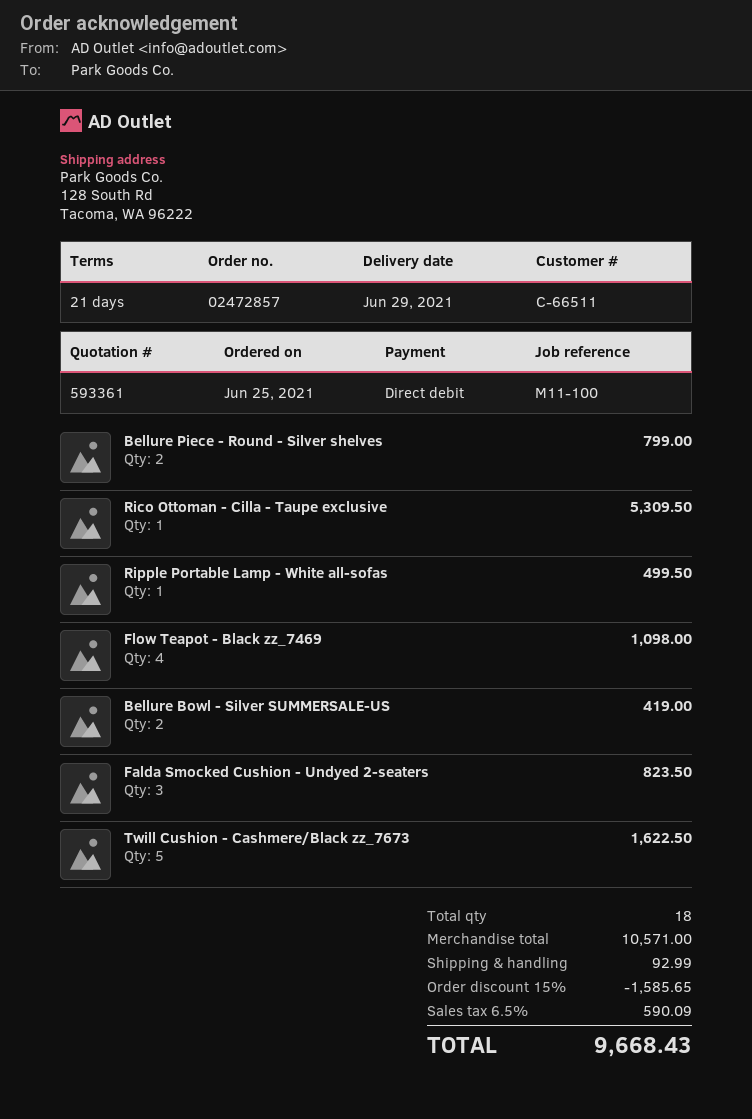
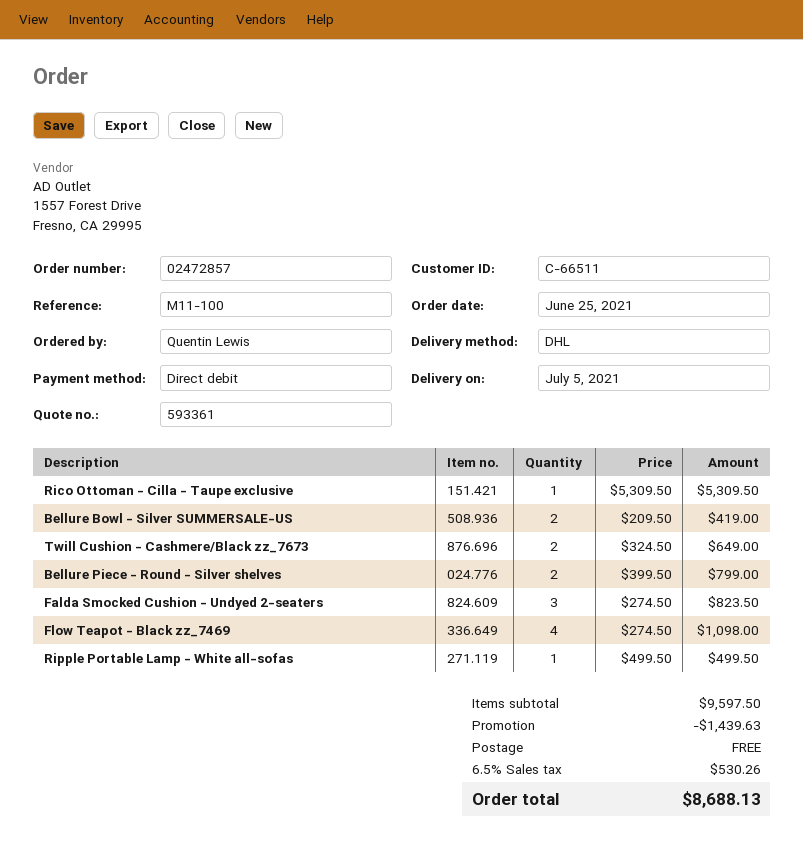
delivery date: 2021-06-29 -> 2021-07-05
Twill Cushion - Cashmere/Black zz_7673: 5 for 1622.50 -> 2 for 649.00
subtotal: 10571.00 -> 9597.50
discount: 1585.65 -> 1439.63
shipping: 92.99 -> 0.00
tax: 6.5% = 590.09 -> 6.5% = 530.26
total: 9668.43 -> 8688.13

